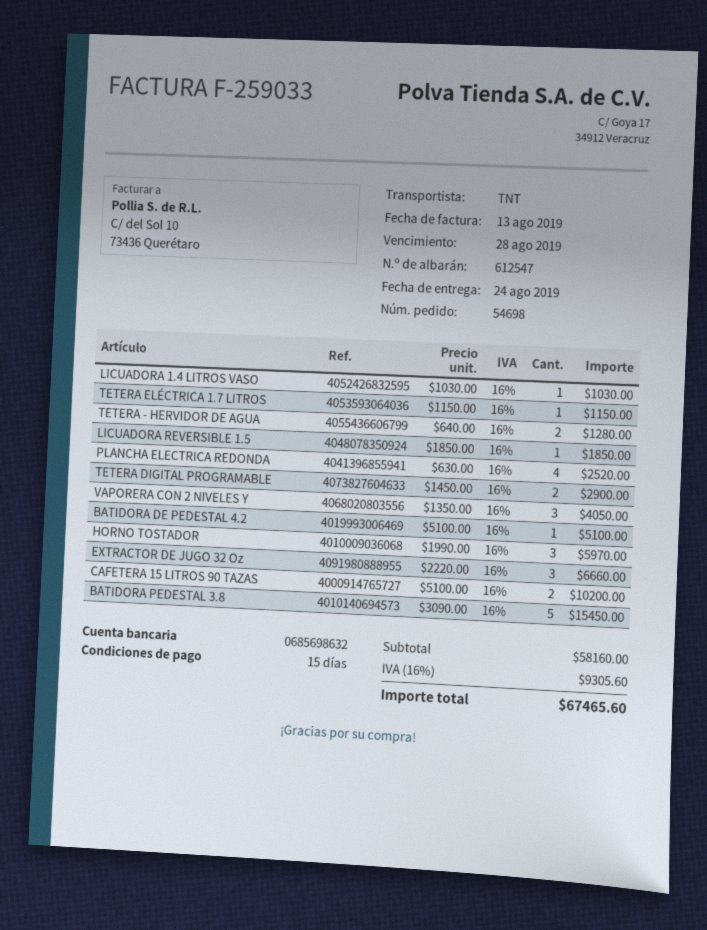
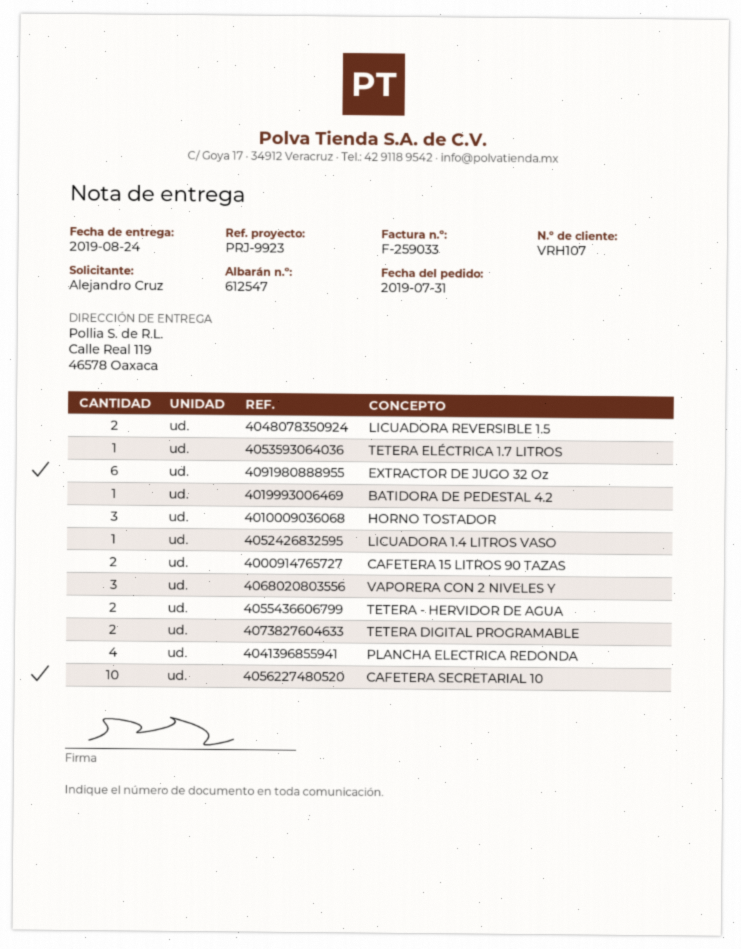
LICUADORA REVERSIBLE 1.5: 1 -> 2
EXTRACTOR DE JUGO 32 Oz: 3 -> 6
BATIDORA PEDESTAL 3.8: 5 -> none
CAFETERA SECRETARIAL 10: none -> 10

